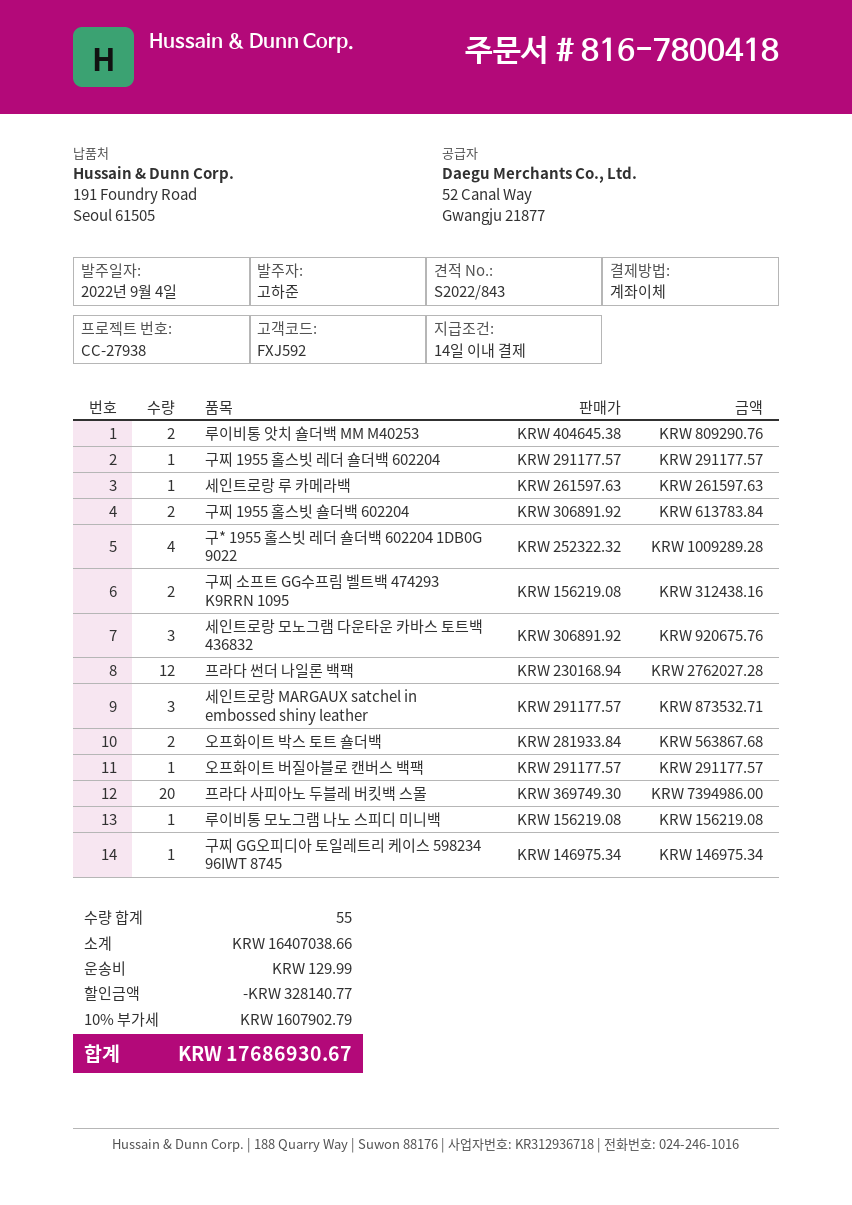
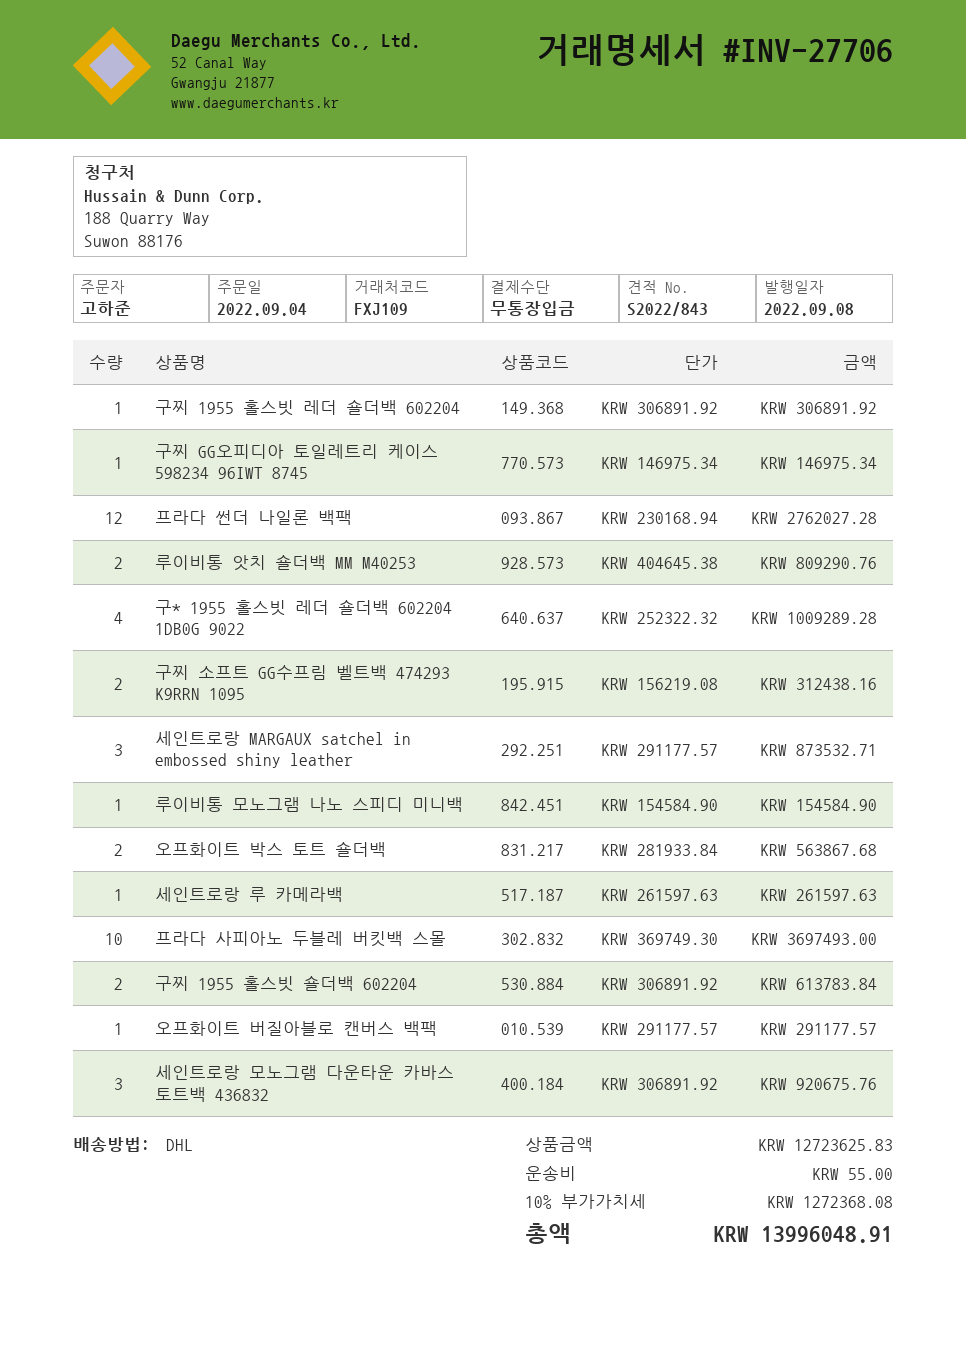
customer number: FXJ592 -> FXJ109
구찌 1955 홀스빗 레더 숄더백 602204: 1 x 291177.57 = 291177.57 -> 1 x 306891.92 = 306891.92
프라다 사피아노 두블레 버킷백 스몰: 20 x 369749.30 = 7394986.00 -> 10 x 369749.30 = 3697493.00
루이비통 모노그램 나노 스피디 미니백: 1 x 156219.08 = 156219.08 -> 1 x 154584.90 = 154584.90
subtotal: 16407038.66 -> 12723625.83
discount: 328140.77 -> none
shipping: 129.99 -> 55.00
tax: 10% = 1607902.79 -> 10% = 1272368.08
total: 17686930.67 -> 13996048.91

